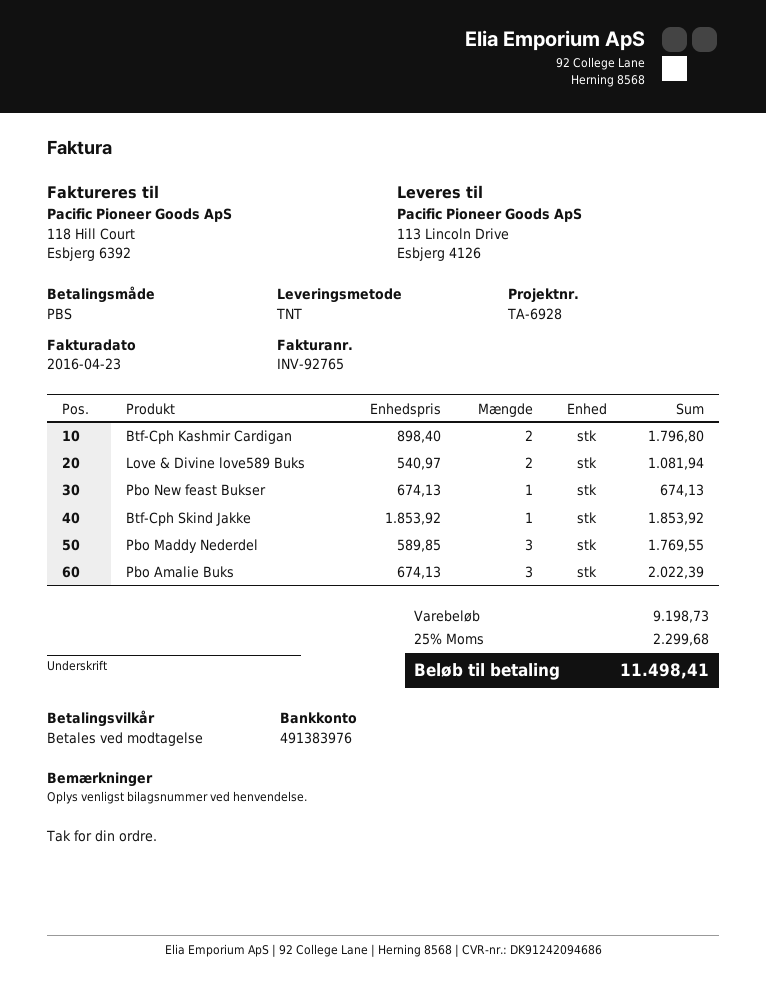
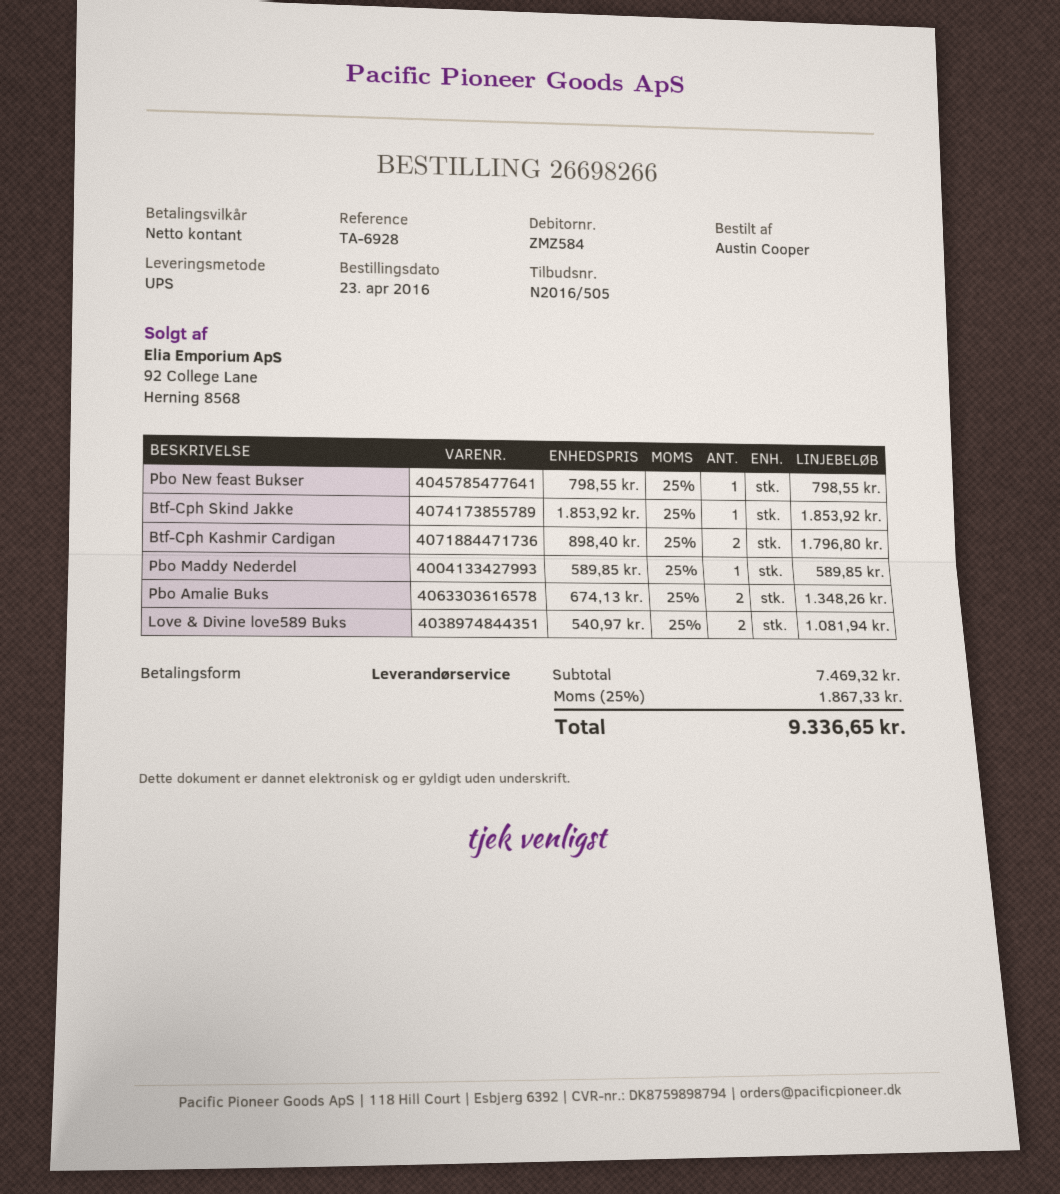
shipping method: TNT -> UPS
Pbo New feast Bukser: 1 x 674.13 = 674.13 -> 1 x 798.55 = 798.55
Pbo Maddy Nederdel: 3 x 589.85 = 1769.55 -> 1 x 589.85 = 589.85
Pbo Amalie Buks: 3 x 674.13 = 2022.39 -> 2 x 674.13 = 1348.26
subtotal: 9198.73 -> 7469.32
tax: 25% = 2299.68 -> 25% = 1867.33
total: 11498.41 -> 9336.65

